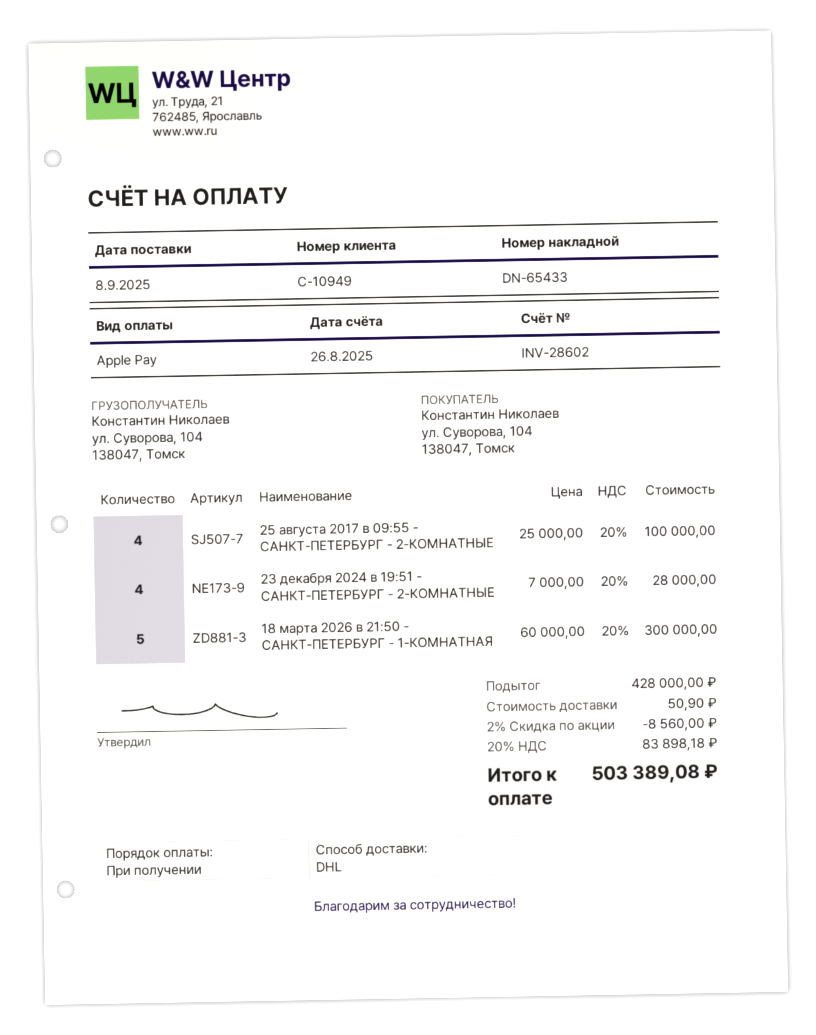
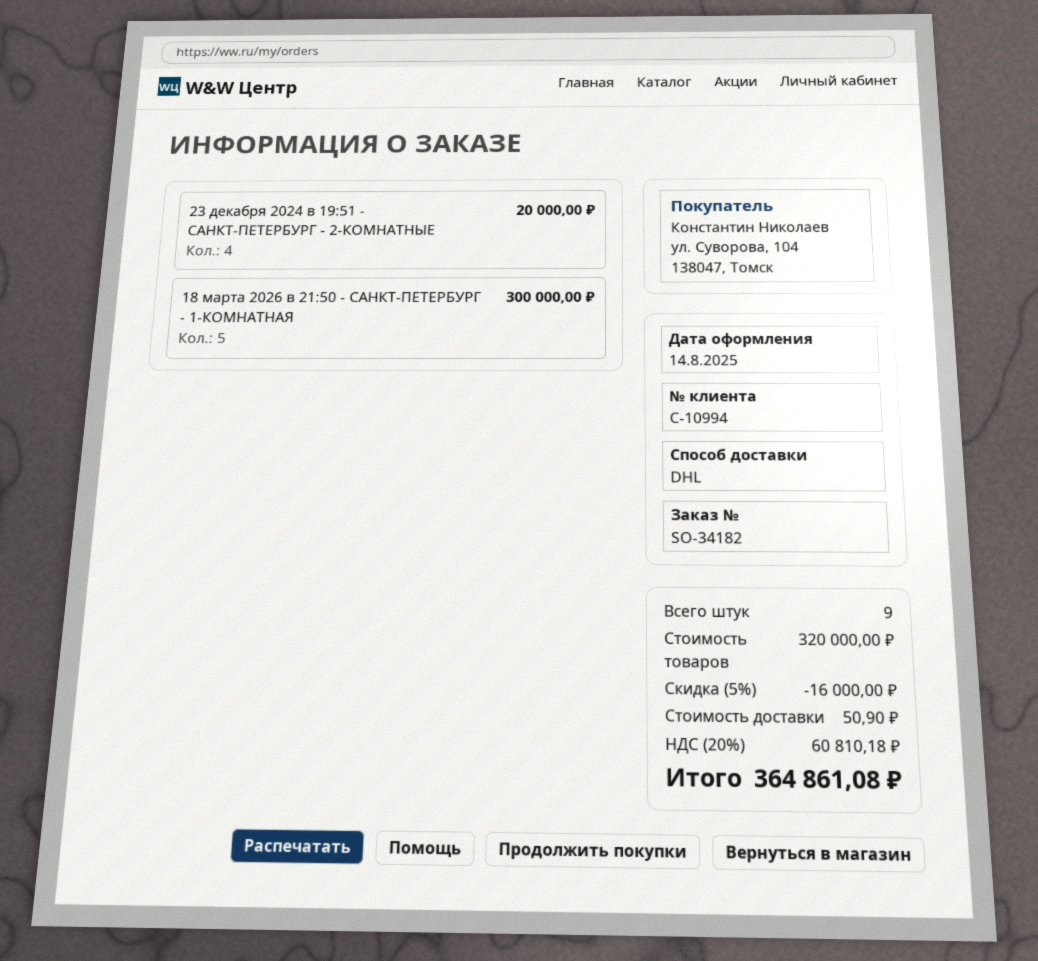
customer number: C-10949 -> C-10994
25 августа 2017 в 09:55 - САНКТ-ПЕТЕРБУРГ - 2-КОМНАТНЫЕ: 4 for 100000.00 -> none
23 декабря 2024 в 19:51 - САНКТ-ПЕТЕРБУРГ - 2-КОМНАТНЫЕ: 4 for 28000.00 -> 4 for 20000.00
subtotal: 428000.00 -> 320000.00
discount: 2% = 8560.00 -> 5% = 16000.00
tax: 20% = 83898.18 -> 20% = 60810.18
total: 503389.08 -> 364861.08

